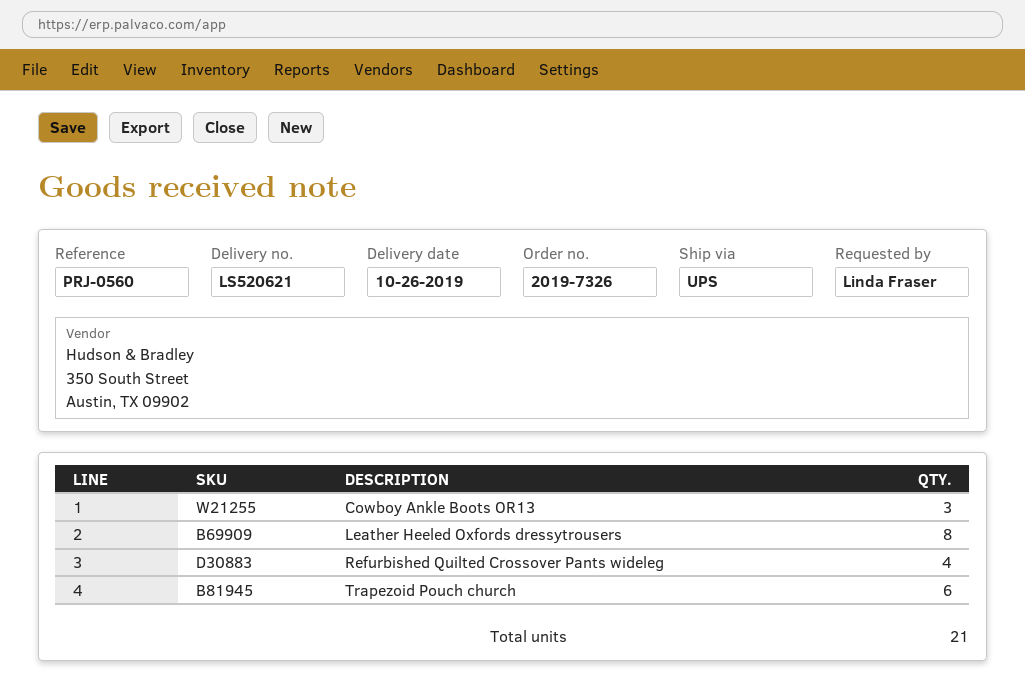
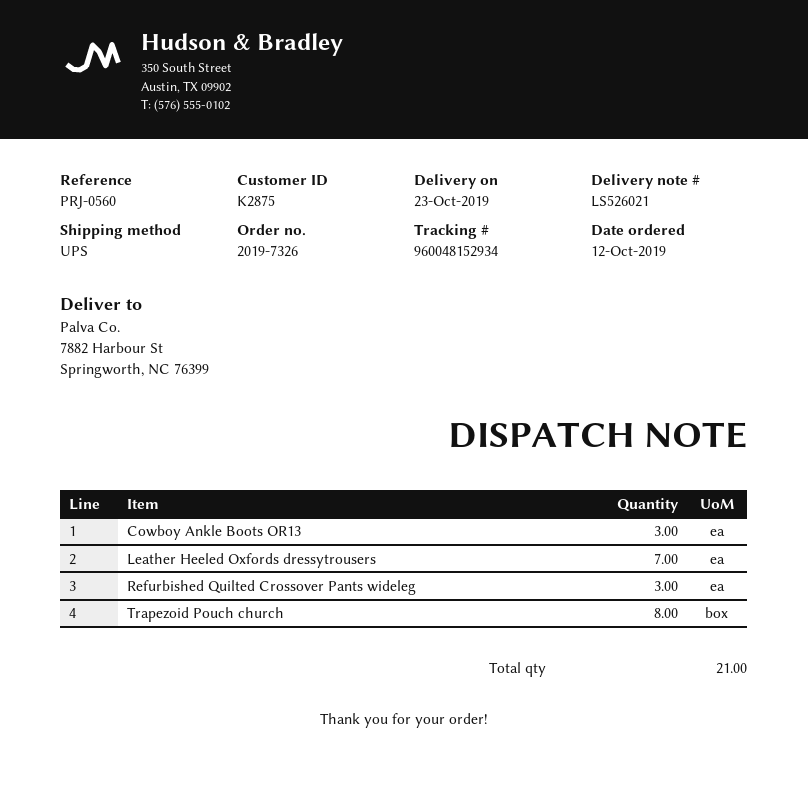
delivery note number: LS520621 -> LS526021
delivery date: 2019-10-26 -> 2019-10-23
Leather Heeled Oxfords dressytrousers: 8 -> 7
Refurbished Quilted Crossover Pants wideleg: 4 -> 3
Trapezoid Pouch church: 6 -> 8

